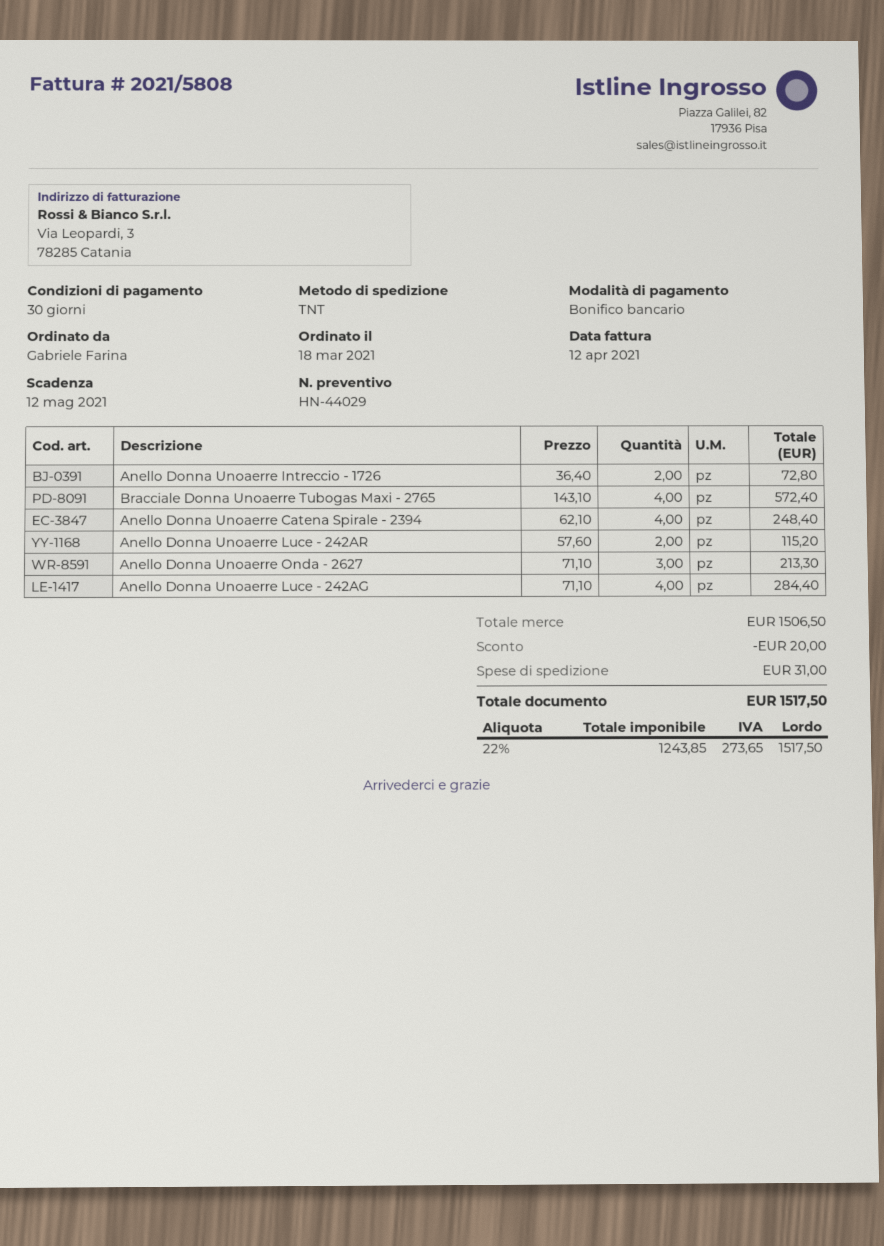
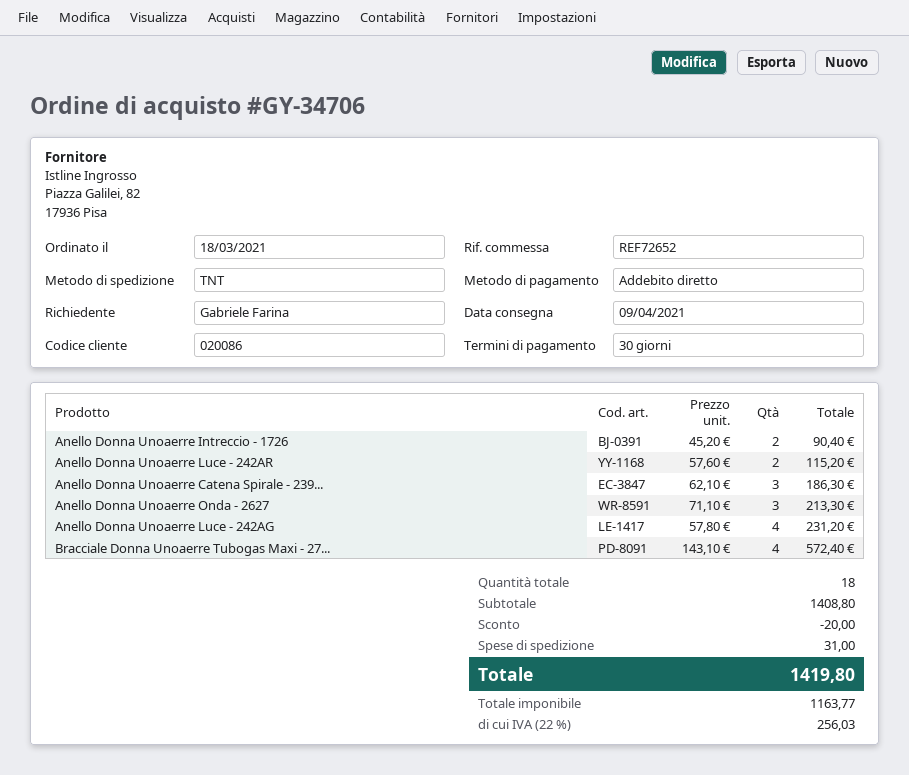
payment method: bank transfer -> direct debit
Anello Donna Unoaerre Intreccio - 1726: 2 x 36.40 = 72.80 -> 2 x 45.20 = 90.40
Anello Donna Unoaerre Catena Spirale - 2394: 4 x 62.10 = 248.40 -> 3 x 62.10 = 186.30
Anello Donna Unoaerre Luce - 242AG: 4 x 71.10 = 284.40 -> 4 x 57.80 = 231.20
subtotal: 1506.50 -> 1408.80
net: 1243.85 -> 1163.77
tax: 22% = 273.65 -> 22% = 256.03
total: 1517.50 -> 1419.80

